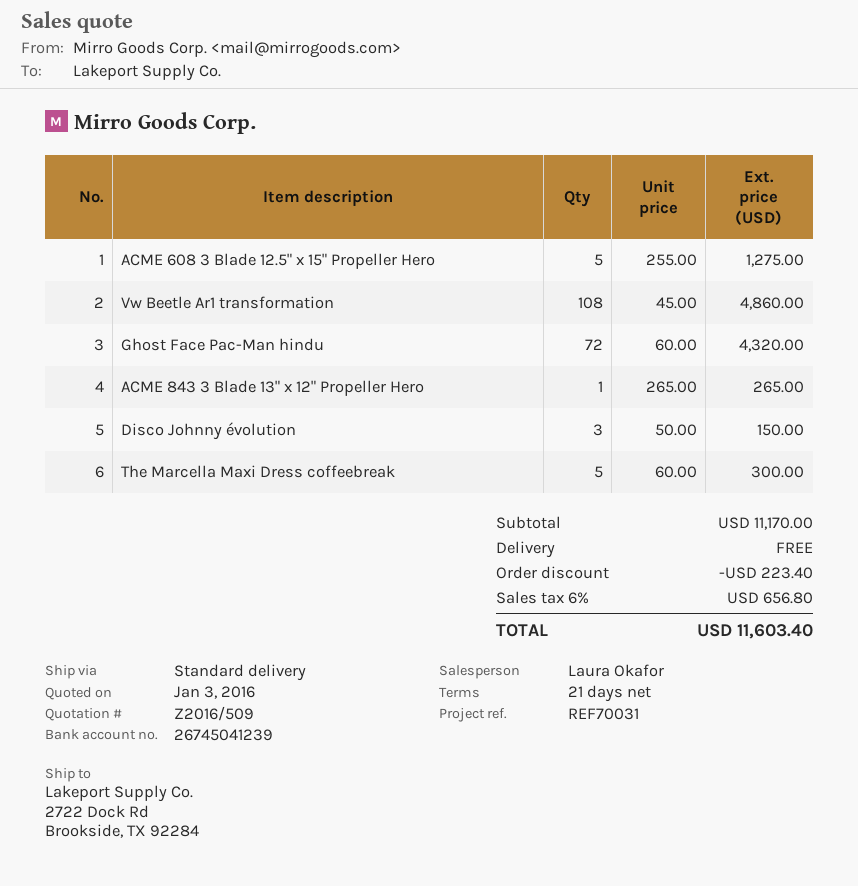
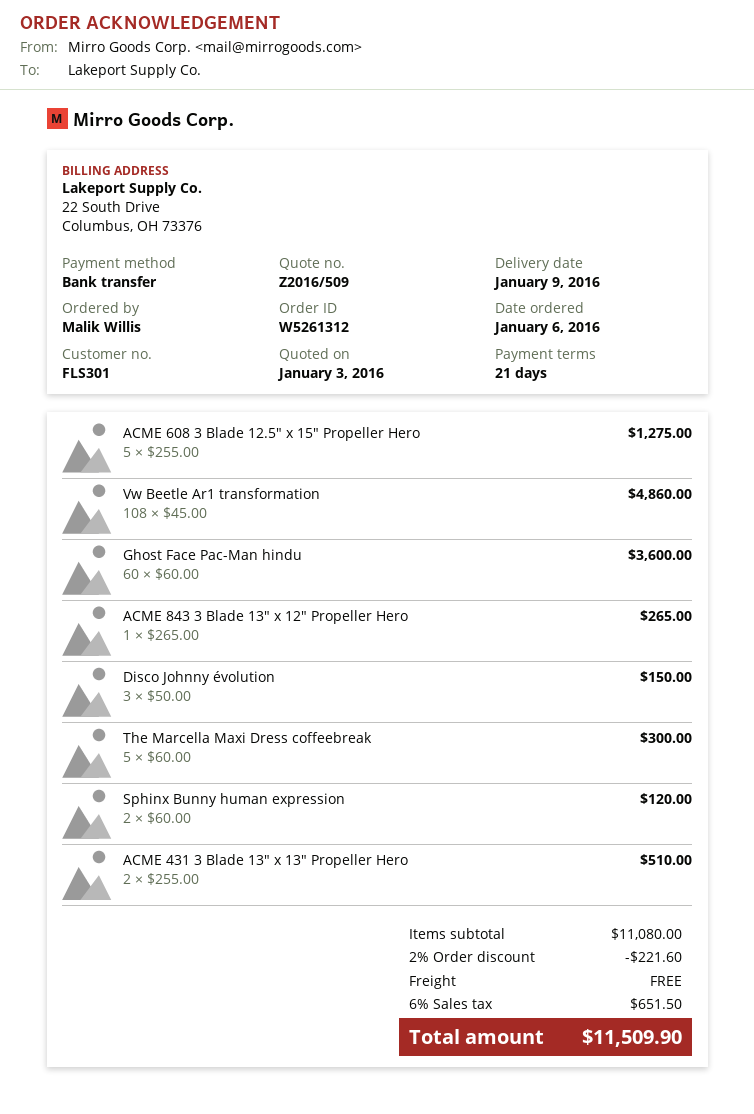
Ghost Face Pac-Man hindu: 72 x 60.00 = 4320.00 -> 60 x 60.00 = 3600.00
Sphinx Bunny human expression: none -> 2 x 60.00 = 120.00
ACME 431 3 Blade 13" x 13" Propeller Hero: none -> 2 x 255.00 = 510.00
subtotal: 11170.00 -> 11080.00
discount: 223.40 -> 221.60
tax: 6% = 656.80 -> 6% = 651.50
total: 11603.40 -> 11509.90

